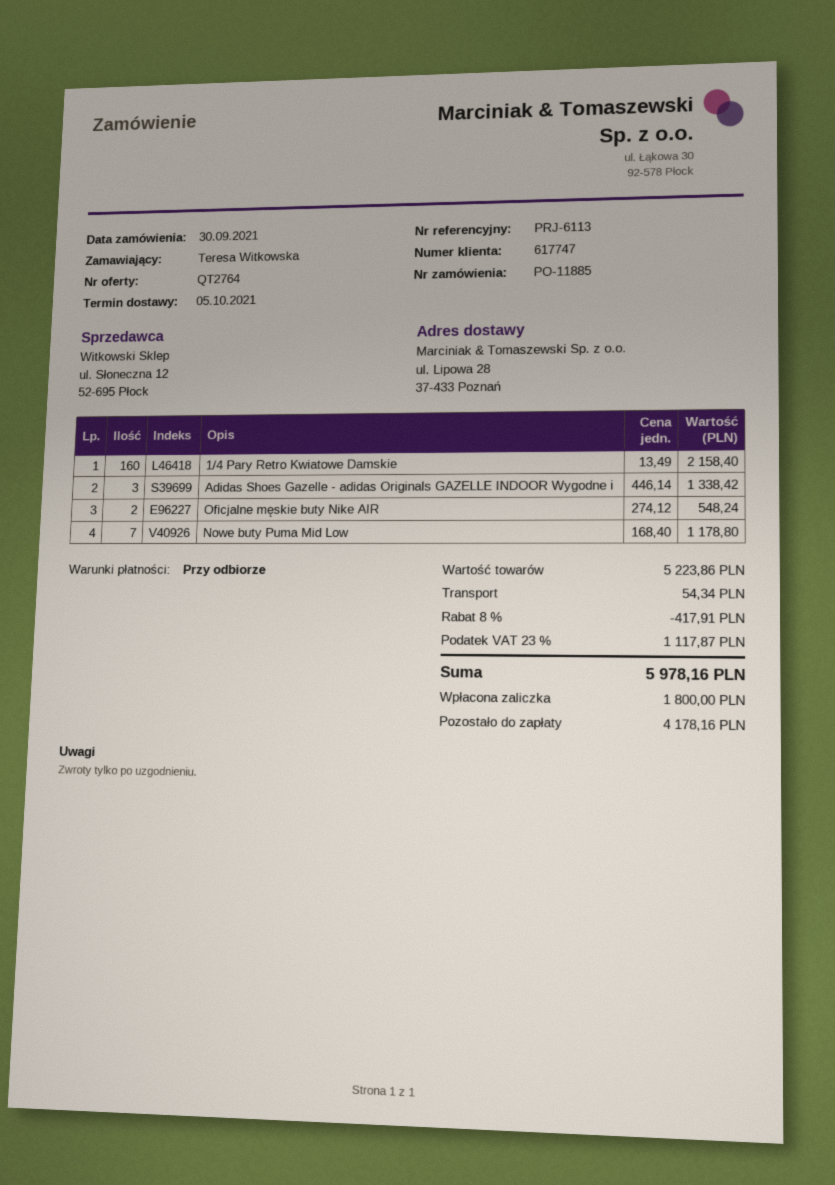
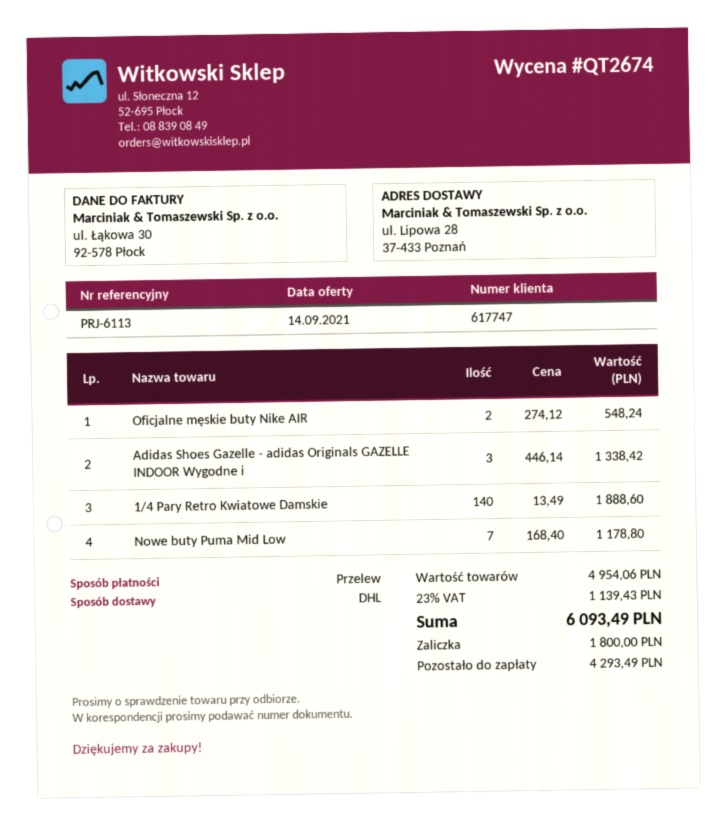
quote number: QT2764 -> QT2674
1/4 Pary Retro Kwiatowe Damskie: 160 x 13.49 = 2158.40 -> 140 x 13.49 = 1888.60
subtotal: 5223.86 -> 4954.06
discount: 8% = 417.91 -> none
shipping: 54.34 -> none
tax: 23% = 1117.87 -> 23% = 1139.43
total: 5978.16 -> 6093.49
balance: 4178.16 -> 4293.49

